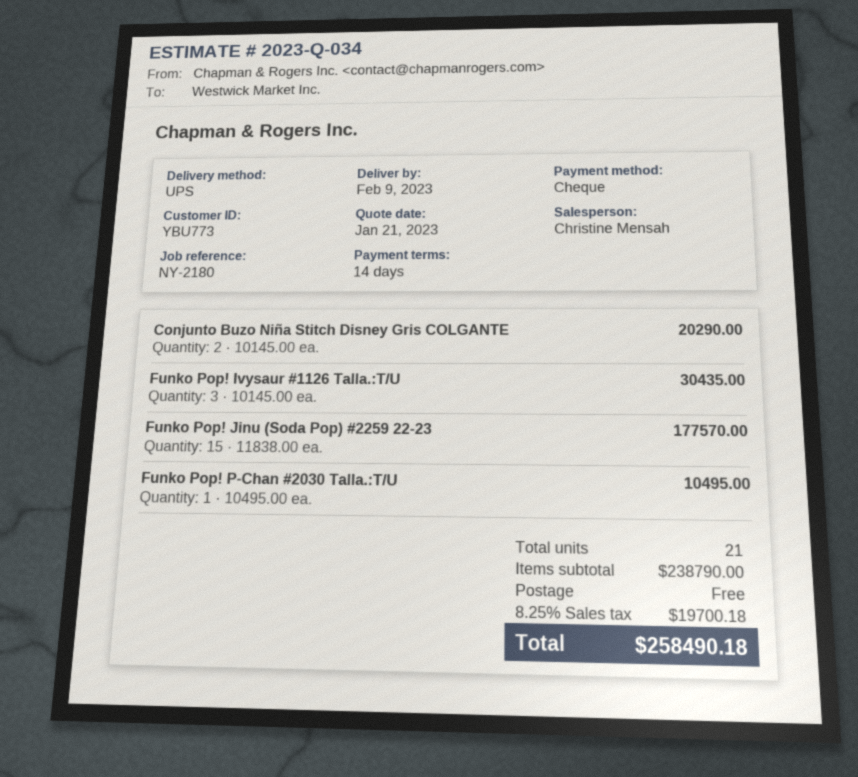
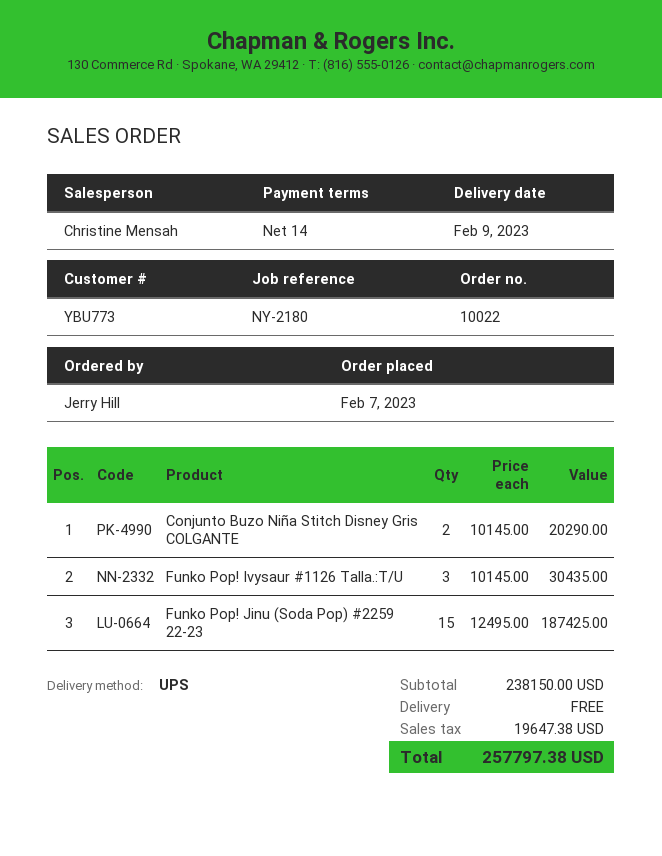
Funko Pop! Jinu (Soda Pop) #2259 22-23: 15 x 11838.00 = 177570.00 -> 15 x 12495.00 = 187425.00
Funko Pop! P-Chan #2030 Talla.:T/U: 1 x 10495.00 = 10495.00 -> none
subtotal: 238790.00 -> 238150.00
tax: 19700.18 -> 19647.38
total: 258490.18 -> 257797.38

